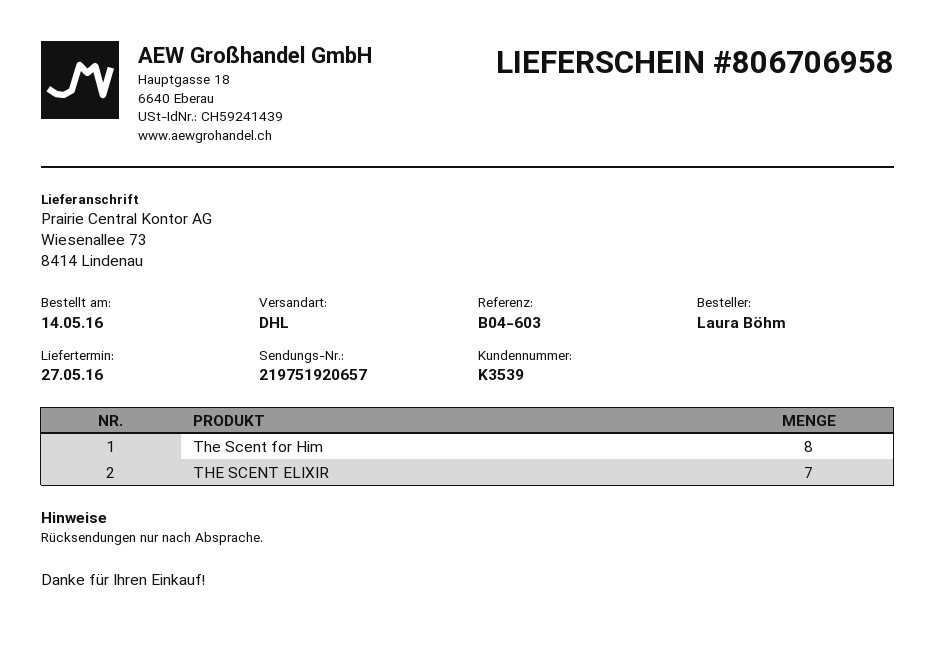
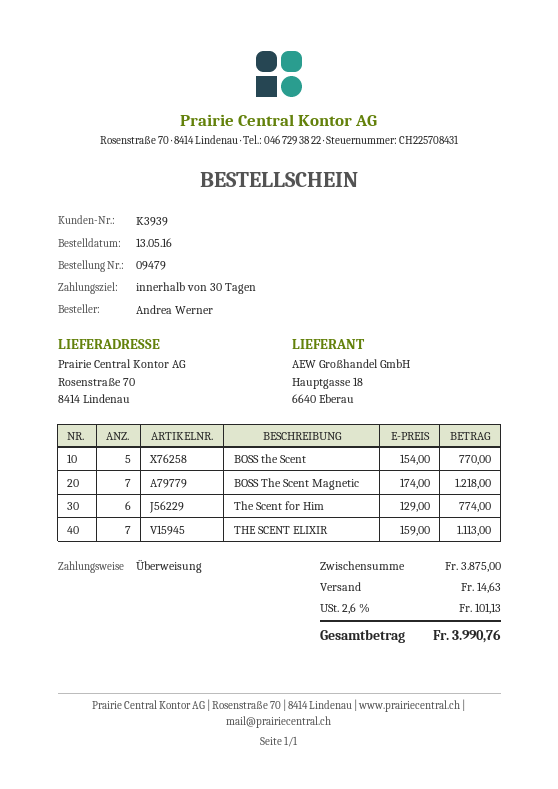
order date: 2016-05-14 -> 2016-05-13
customer number: K3539 -> K3939
ordered by: Laura Böhm -> Andrea Werner
ship to: Wiesenallee 73, 8414 Lindenau -> Rosenstraße 70, 8414 Lindenau
The Scent for Him: 8 -> 6
BOSS the Scent: none -> 5
BOSS The Scent Magnetic: none -> 7

